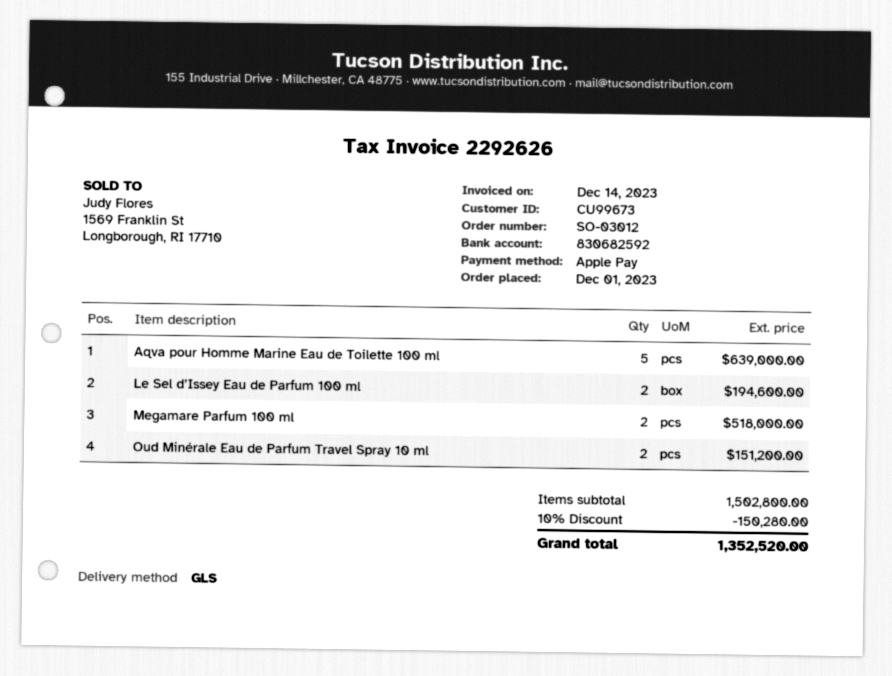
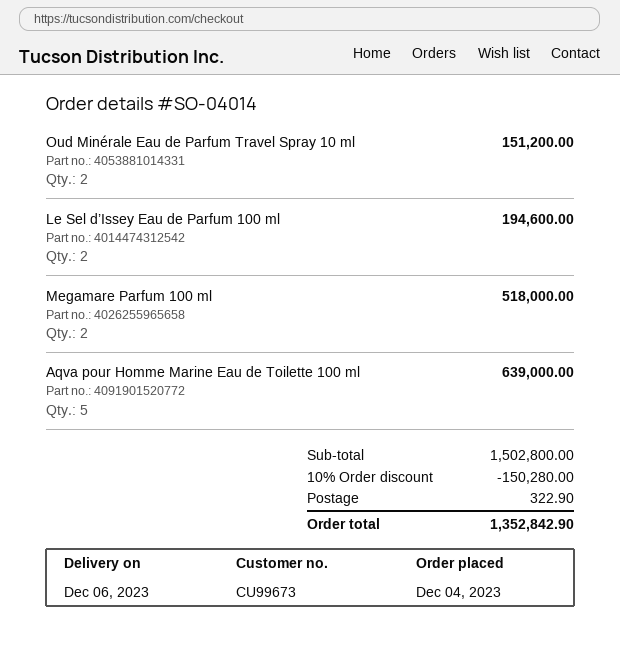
order number: SO-03012 -> SO-04014
order date: 2023-12-01 -> 2023-12-04
shipping: none -> 322.90
total: 1352520.00 -> 1352842.90

